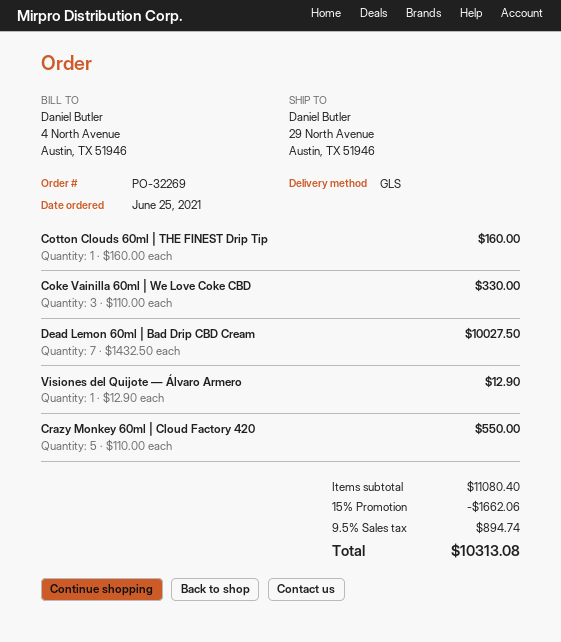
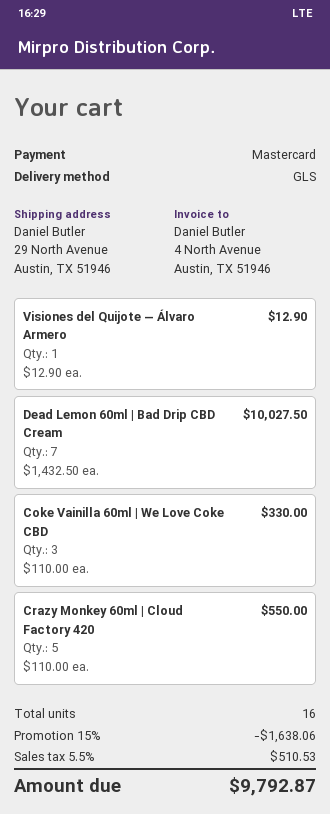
Cotton Clouds 60ml | THE FINEST Drip Tip: 1 x 160.00 = 160.00 -> none
discount: 15% = 1662.06 -> 15% = 1638.06
tax: 9.5% = 894.74 -> 5.5% = 510.53
total: 10313.08 -> 9792.87

